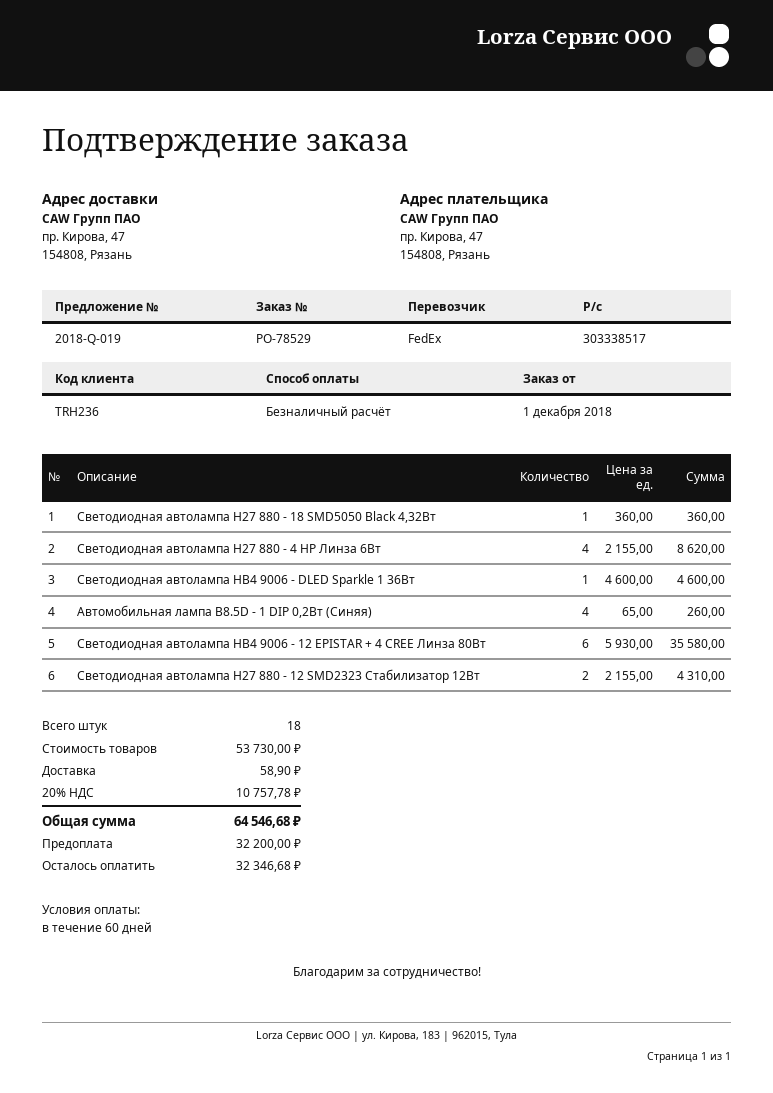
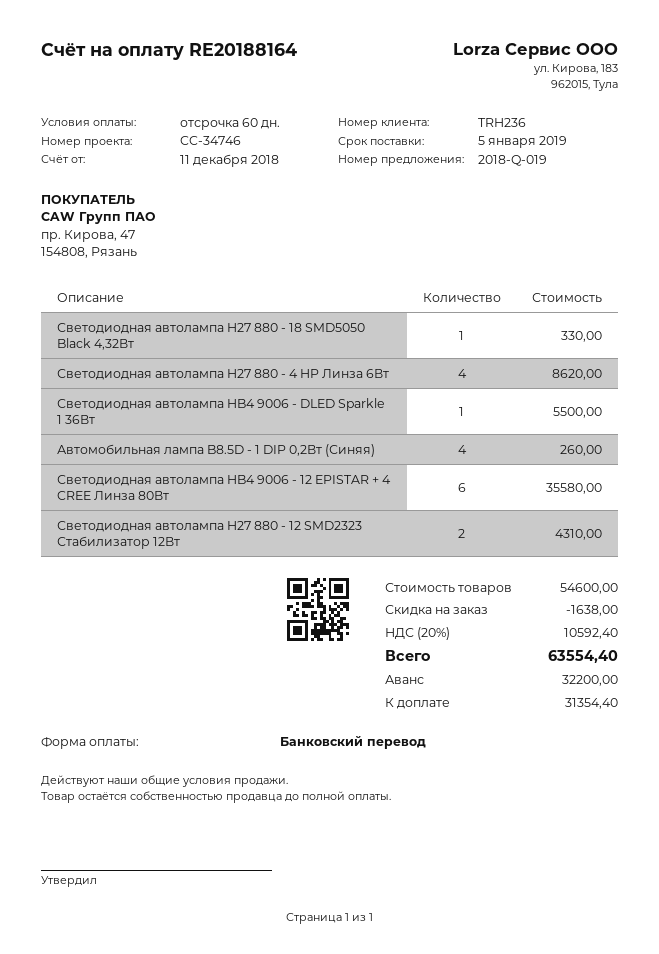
Светодиодная автолампа H27 880 - 18 SMD5050 Black 4,32Вт: 1 for 360.00 -> 1 for 330.00
Светодиодная автолампа HB4 9006 - DLED Sparkle 1 36Вт: 1 for 4600.00 -> 1 for 5500.00
subtotal: 53730.00 -> 54600.00
discount: none -> 1638.00
shipping: 58.90 -> none
tax: 20% = 10757.78 -> 20% = 10592.40
total: 64546.68 -> 63554.40
balance: 32346.68 -> 31354.40

